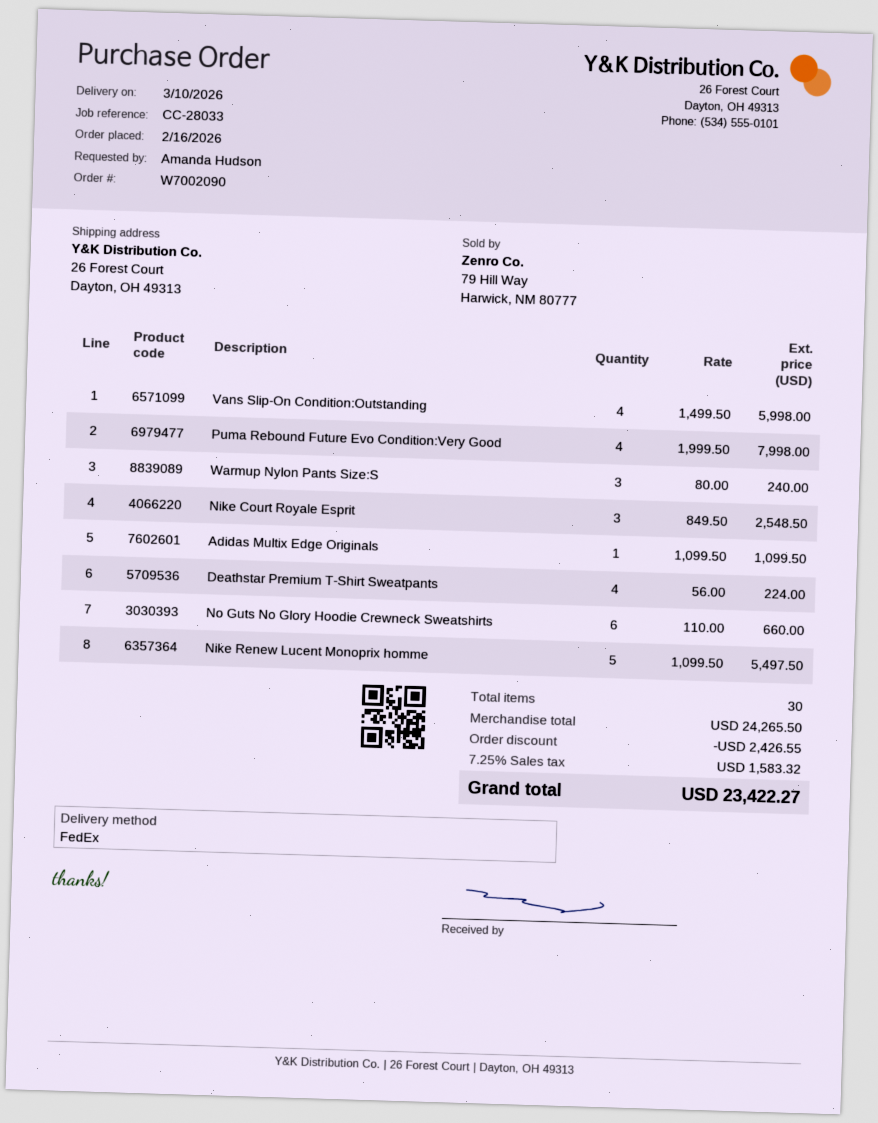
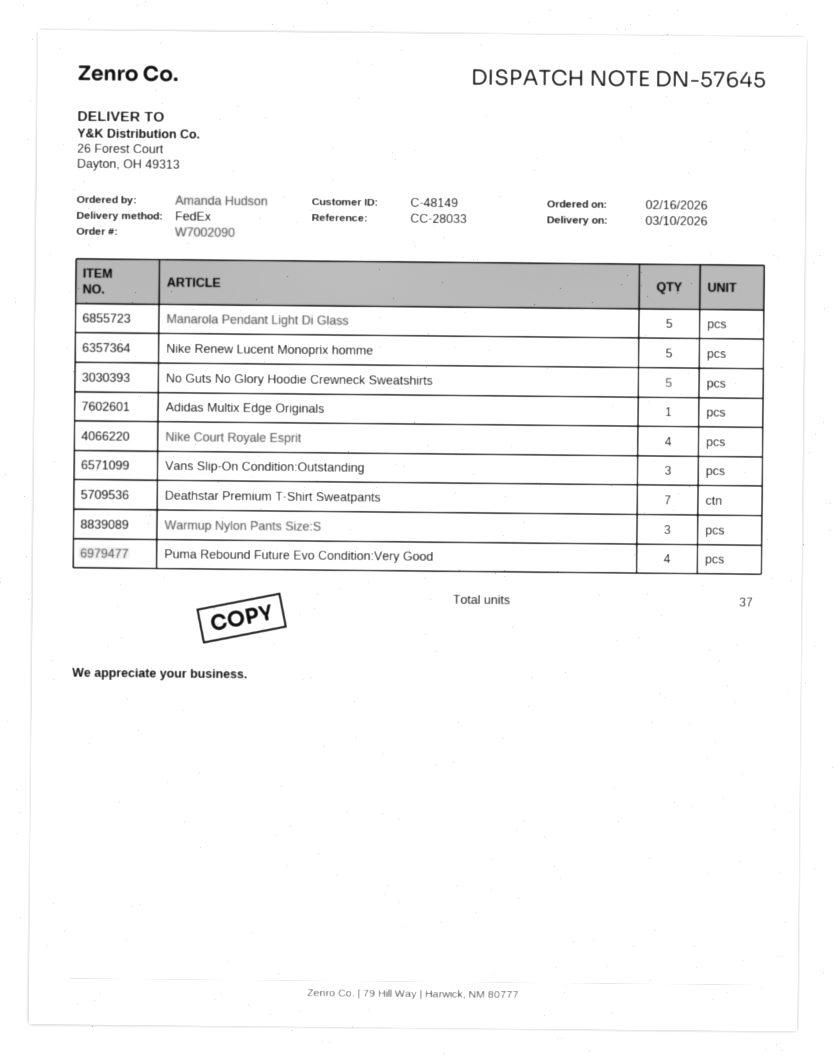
Vans Slip-On Condition:Outstanding: 4 -> 3
Nike Court Royale Esprit: 3 -> 4
Deathstar Premium T-Shirt Sweatpants: 4 -> 7
No Guts No Glory Hoodie Crewneck Sweatshirts: 6 -> 5
Manarola Pendant Light Di Glass: none -> 5
total quantity: 30 -> 37

